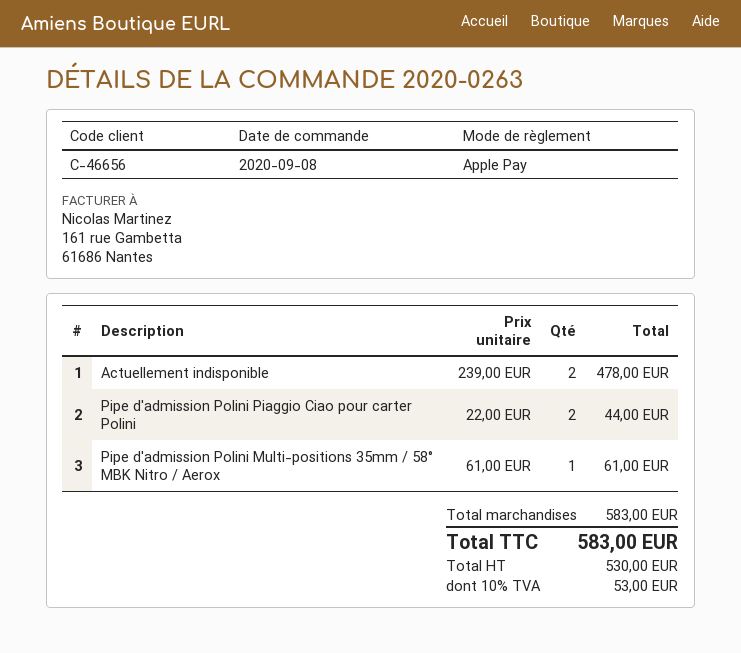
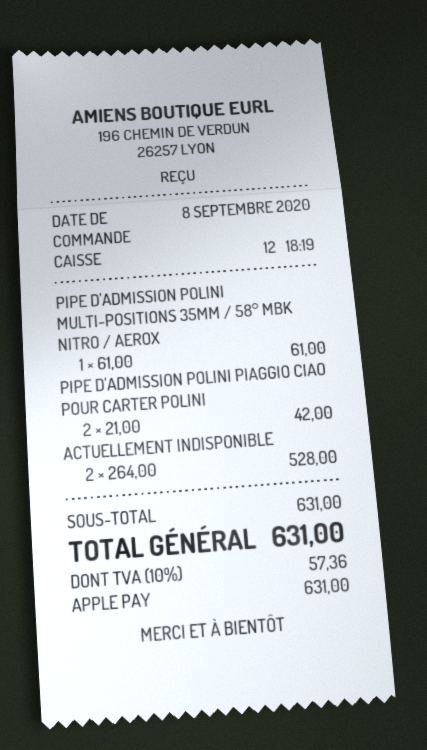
Actuellement indisponible: 2 x 239.00 = 478.00 -> 2 x 264.00 = 528.00
Pipe d'admission Polini Piaggio Ciao pour carter Polini: 2 x 22.00 = 44.00 -> 2 x 21.00 = 42.00
subtotal: 583.00 -> 631.00
tax: 10% = 53.00 -> 10% = 57.36
total: 583.00 -> 631.00

